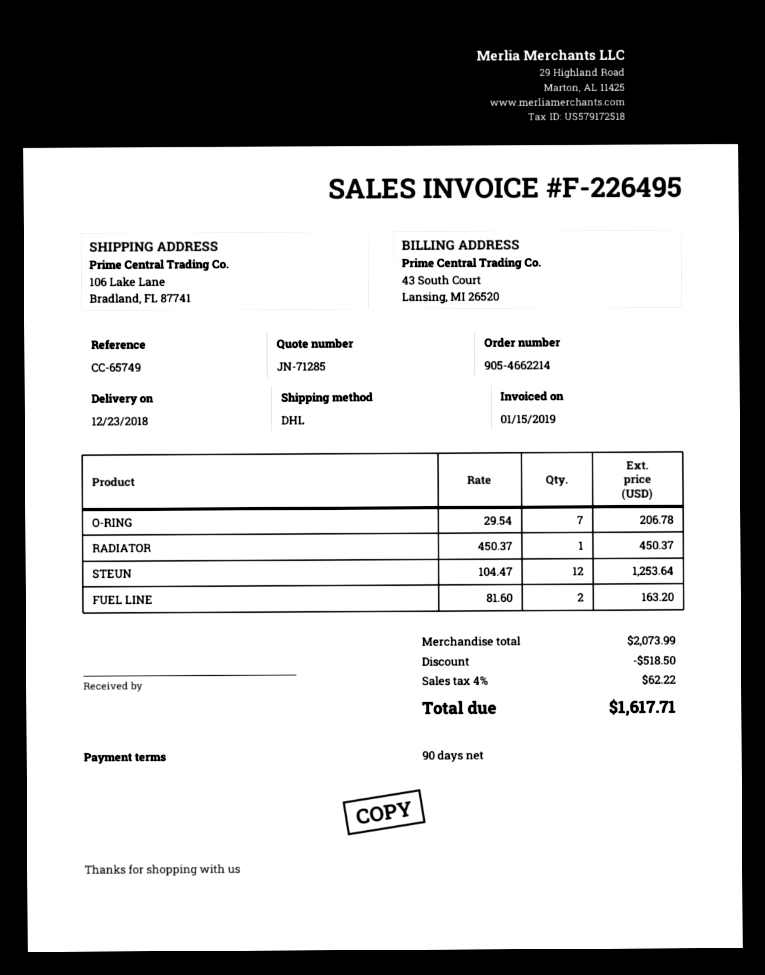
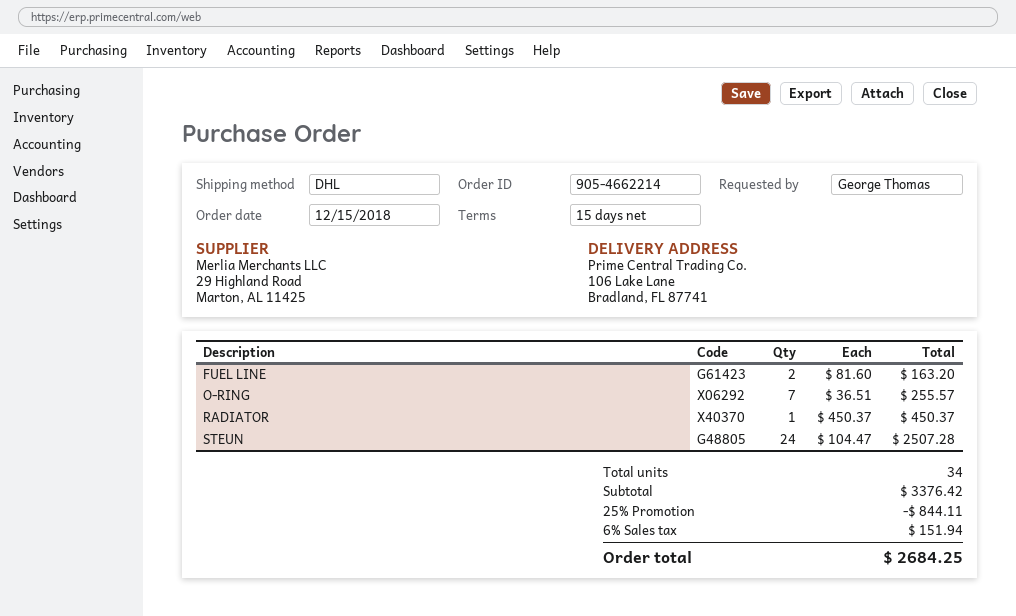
payment terms: 90 days -> 15 days
O-RING: 7 x 29.54 = 206.78 -> 7 x 36.51 = 255.57
STEUN: 12 x 104.47 = 1253.64 -> 24 x 104.47 = 2507.28
subtotal: 2073.99 -> 3376.42
discount: 518.50 -> 844.11
tax: 4% = 62.22 -> 6% = 151.94
total: 1617.71 -> 2684.25

